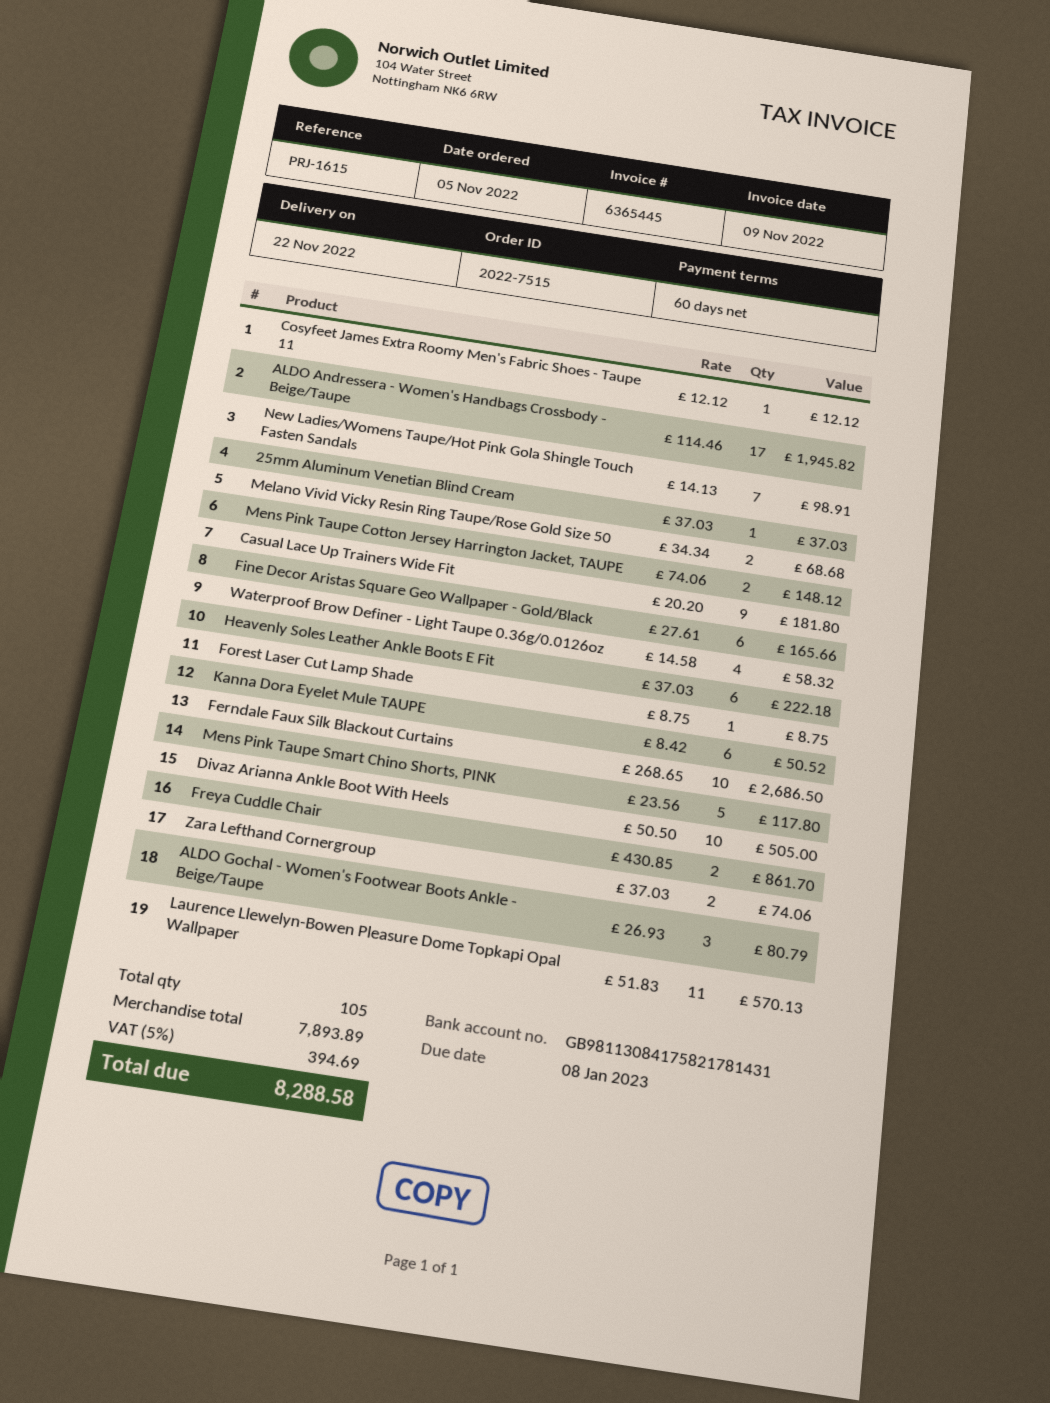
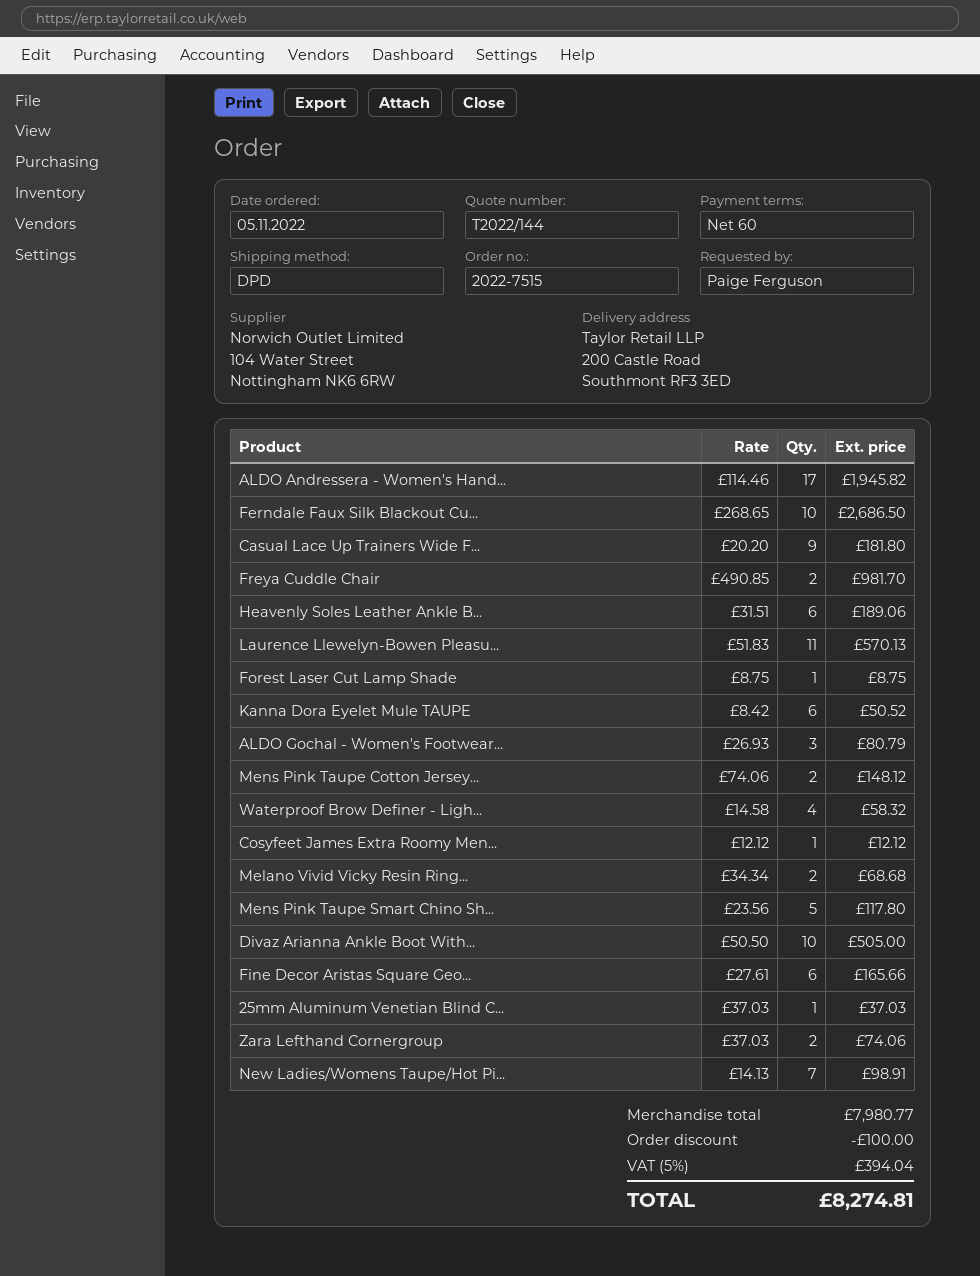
Heavenly Soles Leather Ankle Boots E Fit: 6 x 37.03 = 222.18 -> 6 x 31.51 = 189.06
Freya Cuddle Chair: 2 x 430.85 = 861.70 -> 2 x 490.85 = 981.70
subtotal: 7893.89 -> 7980.77
discount: none -> 100.00
tax: 5% = 394.69 -> 5% = 394.04
total: 8288.58 -> 8274.81

